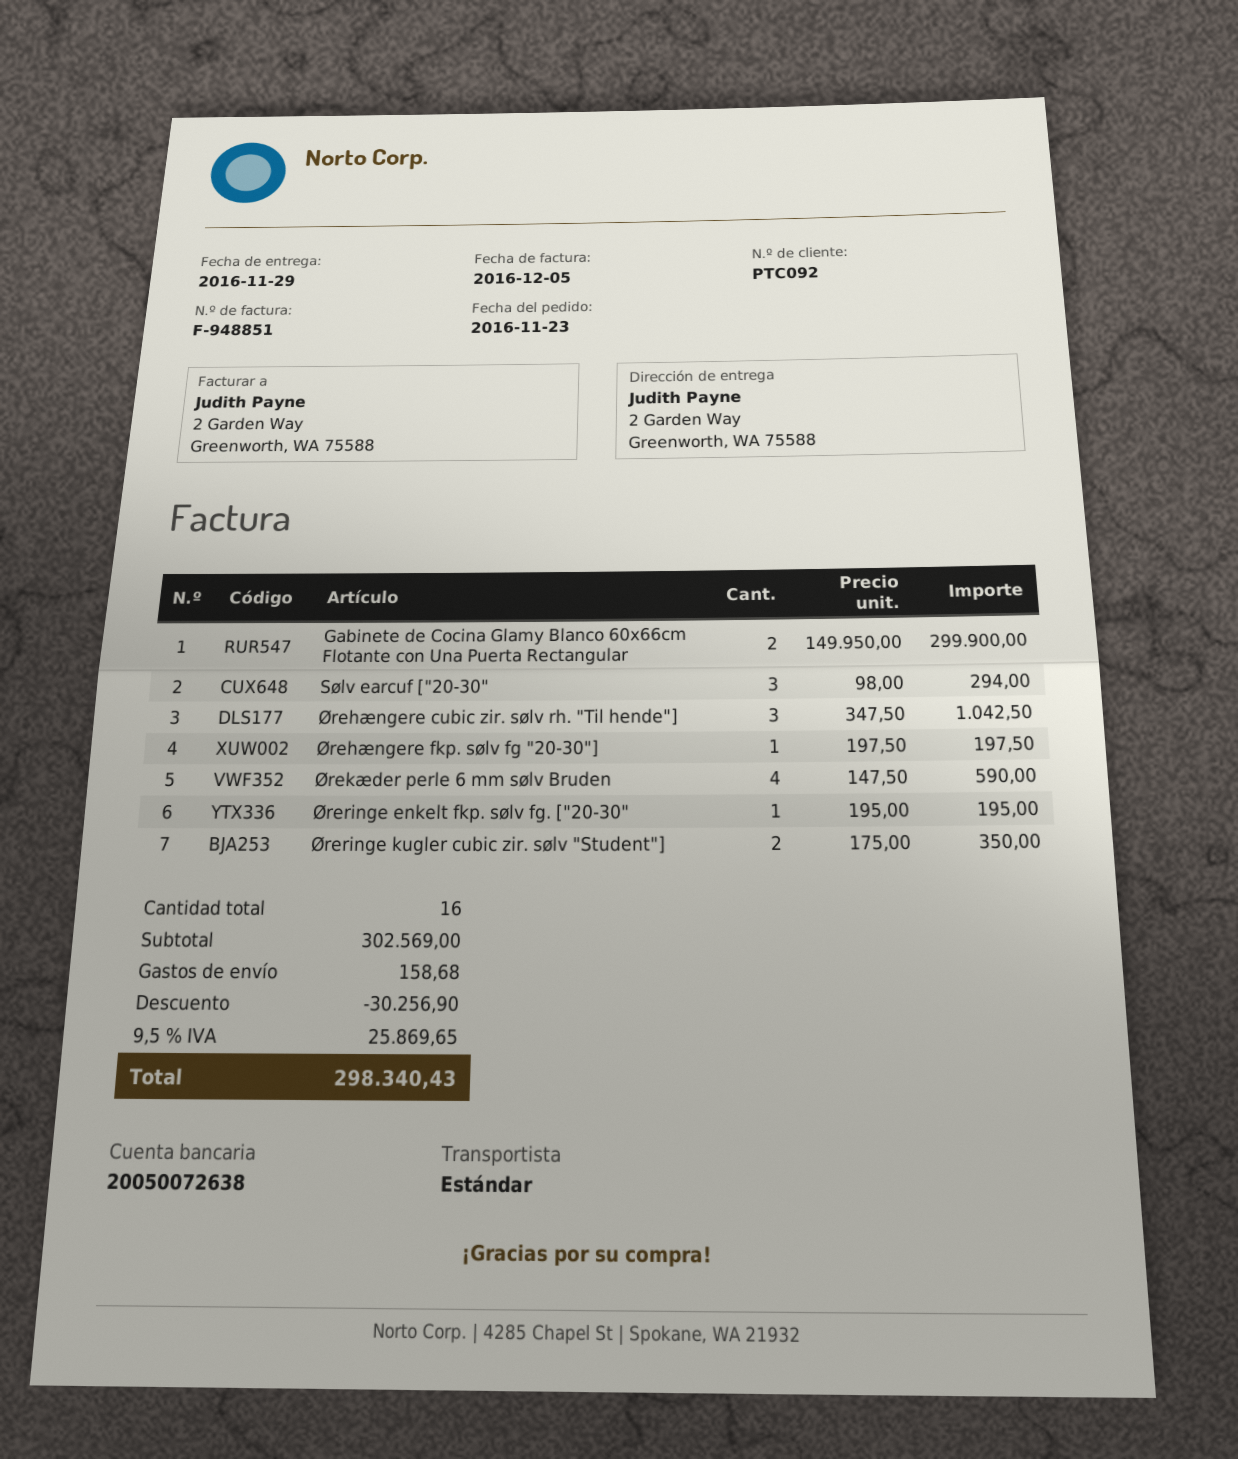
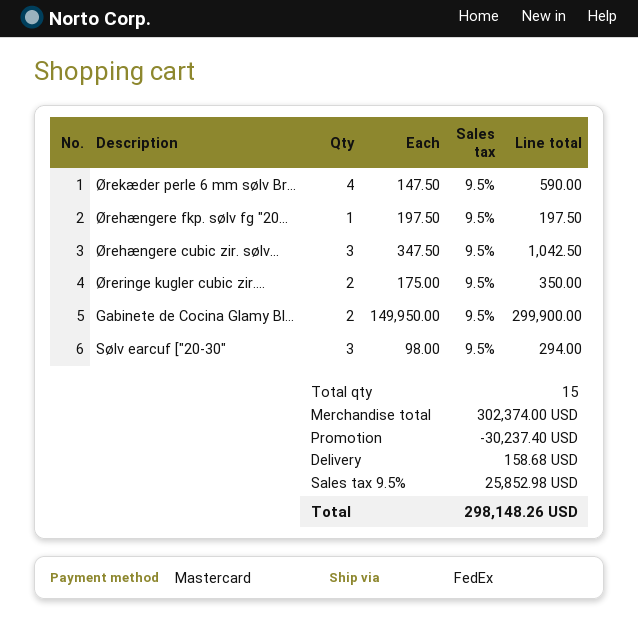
shipping method: standard -> FedEx
Øreringe enkelt fkp. sølv fg. ["20-30": 1 x 195.00 = 195.00 -> none
total quantity: 16 -> 15
subtotal: 302569.00 -> 302374.00
discount: 30256.90 -> 30237.40
tax: 9.5% = 25869.65 -> 9.5% = 25852.98
total: 298340.43 -> 298148.26

